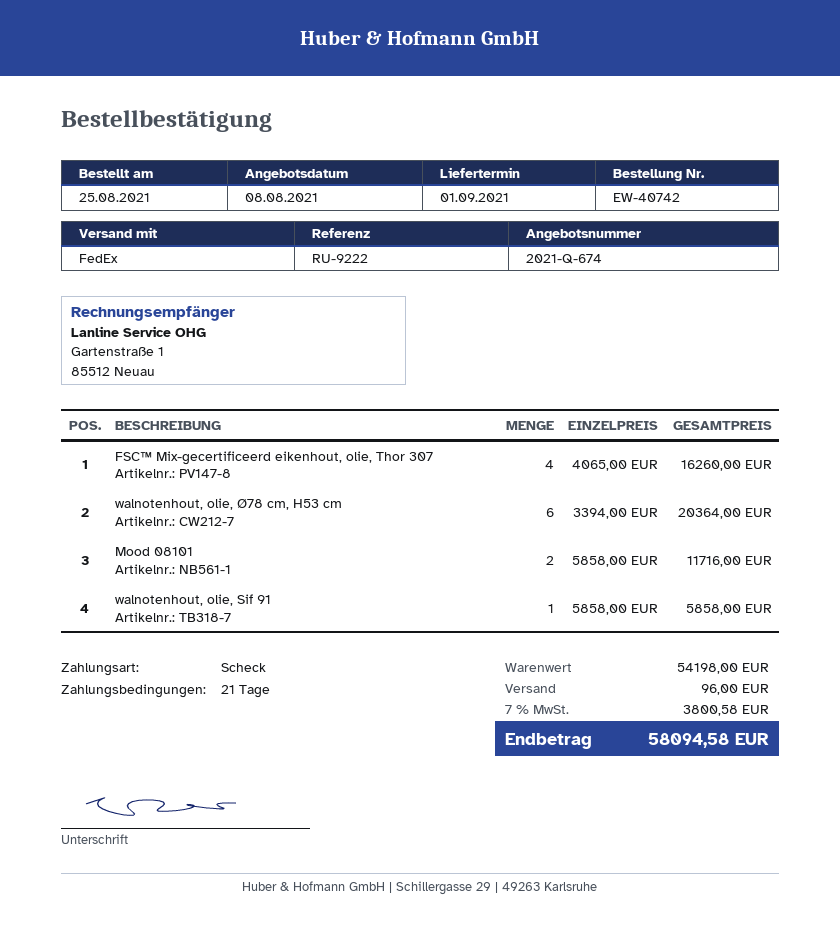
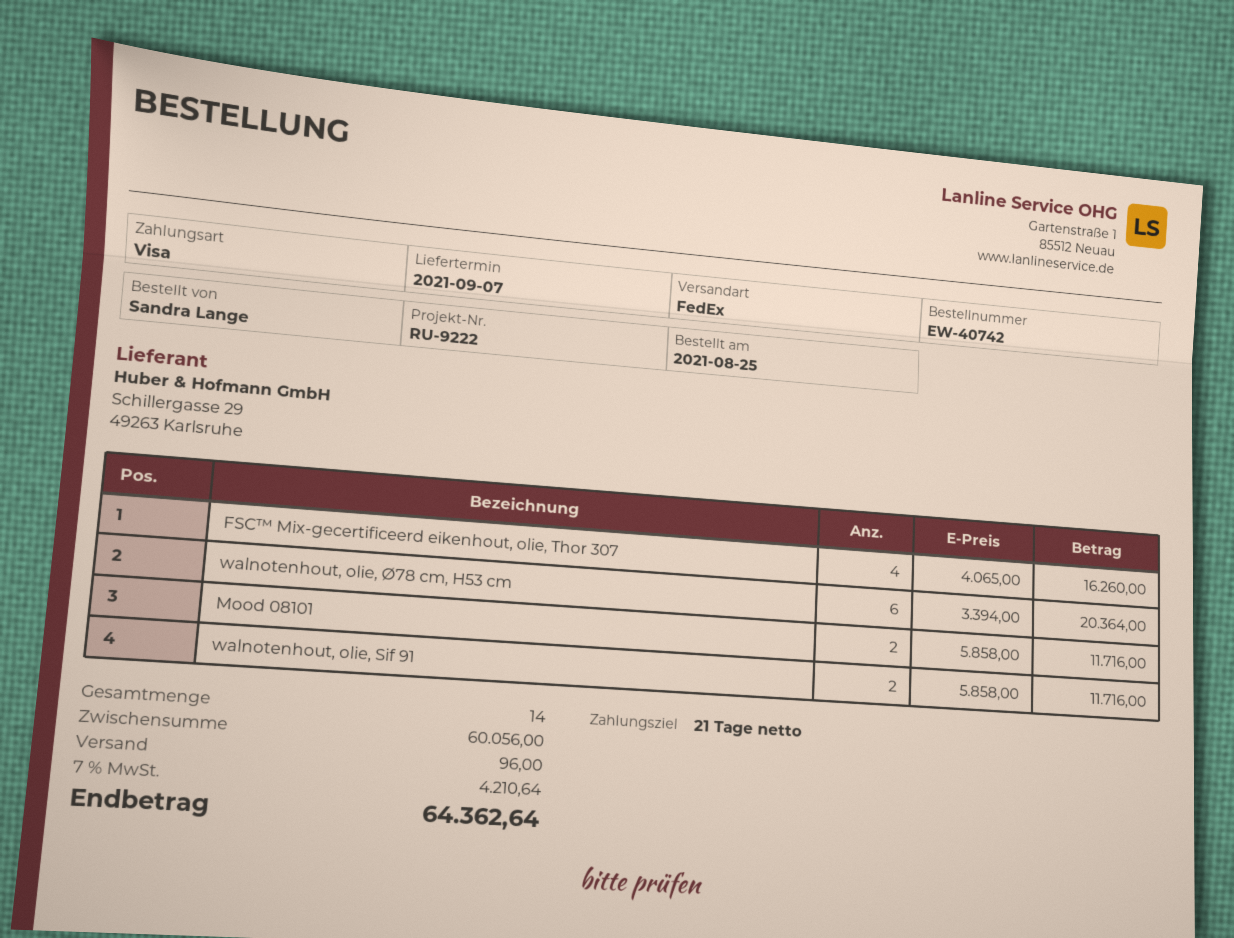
delivery date: 2021-09-01 -> 2021-09-07
payment method: cheque -> Visa
walnotenhout, olie, Sif 91: 1 x 5858.00 = 5858.00 -> 2 x 5858.00 = 11716.00
subtotal: 54198.00 -> 60056.00
tax: 7% = 3800.58 -> 7% = 4210.64
total: 58094.58 -> 64362.64

